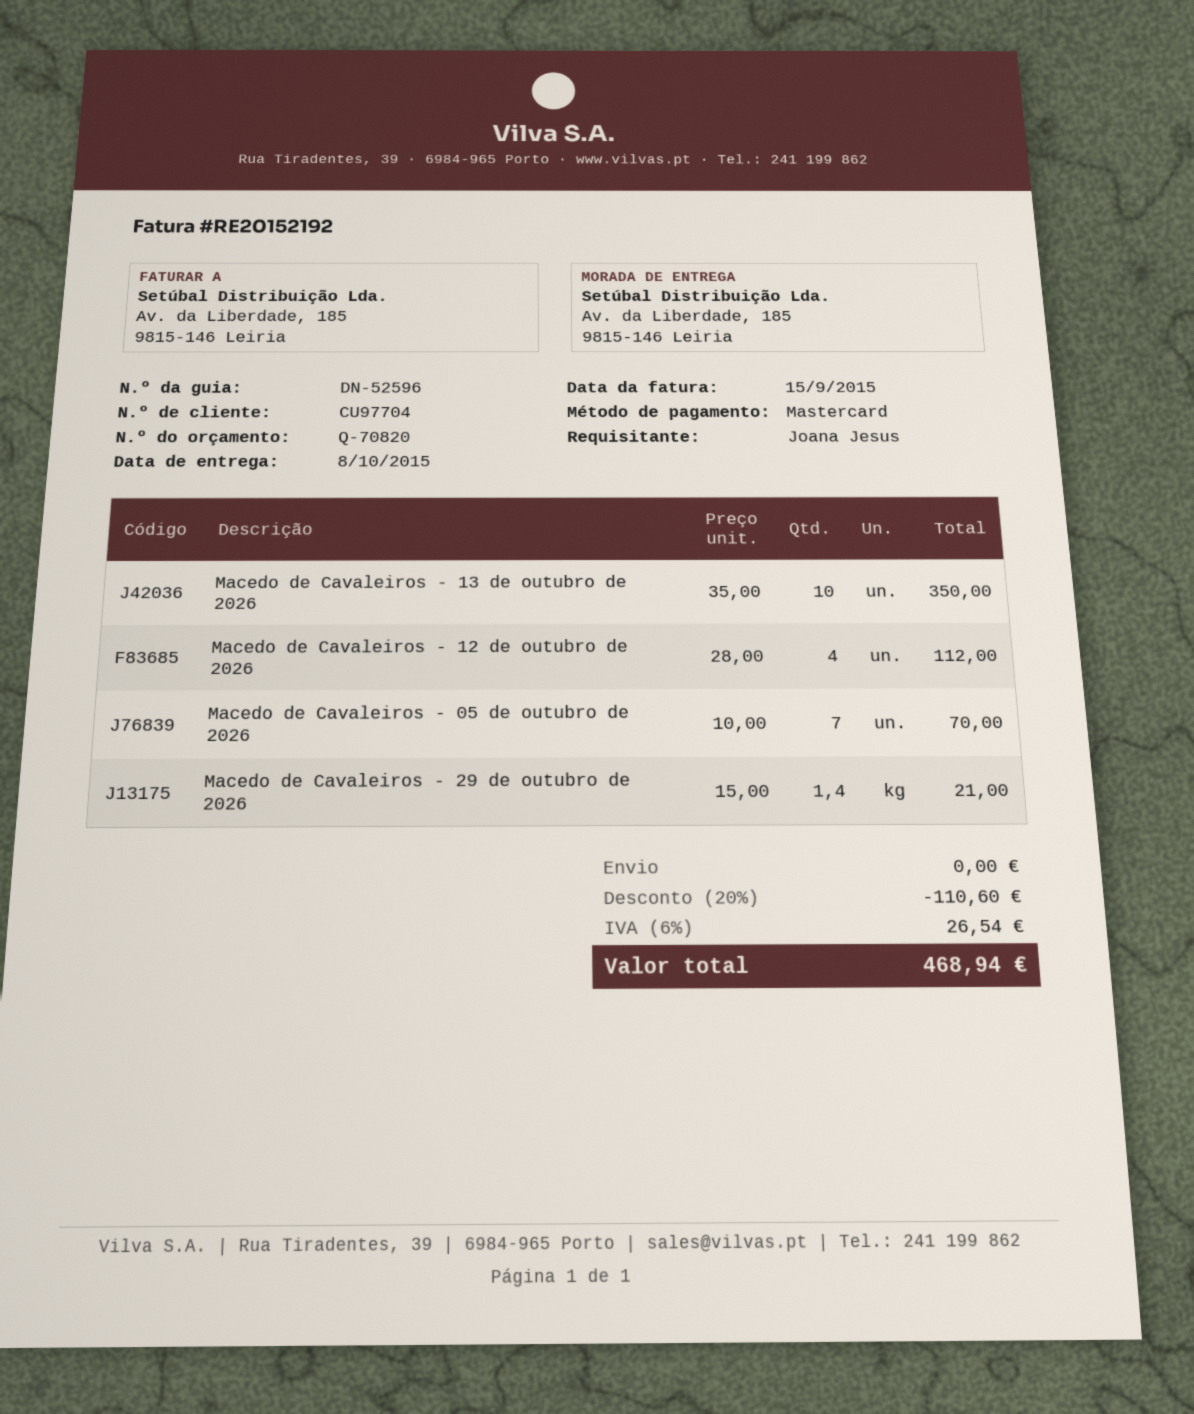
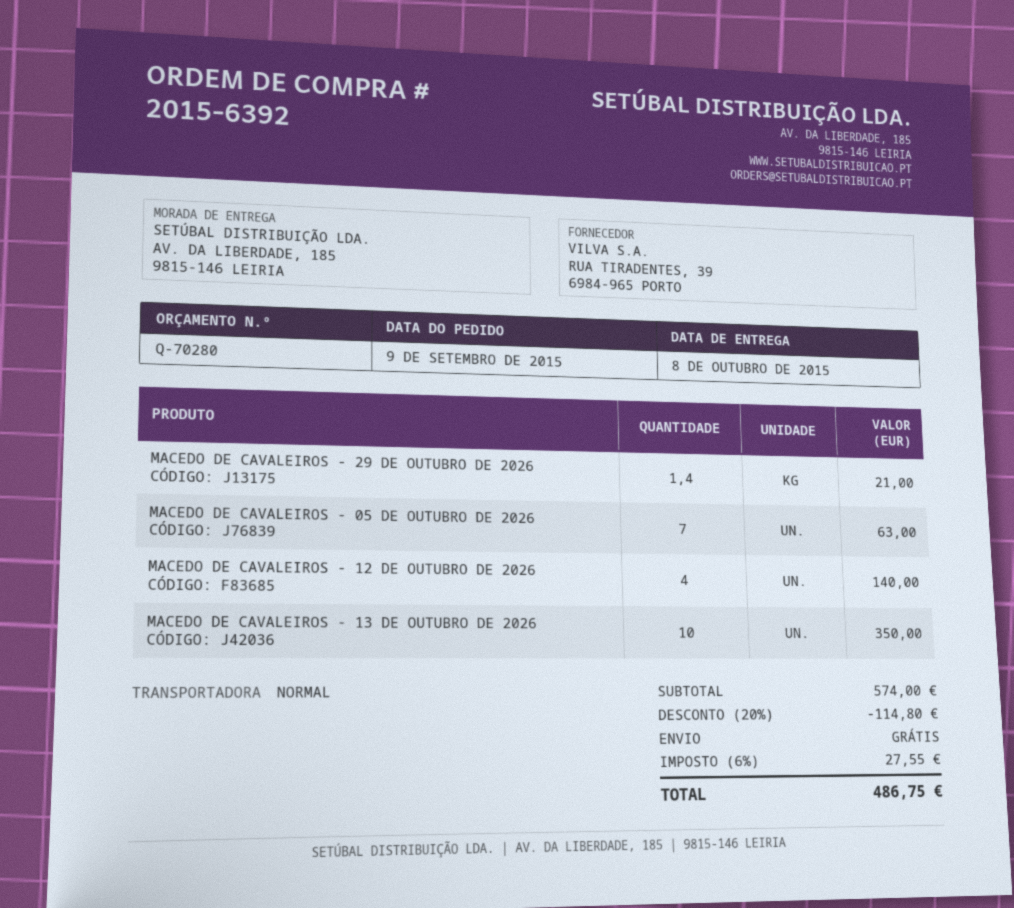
quote number: Q-70820 -> Q-70280
Macedo de Cavaleiros - 12 de outubro de 2026: 4 for 112.00 -> 4 for 140.00
Macedo de Cavaleiros - 05 de outubro de 2026: 7 for 70.00 -> 7 for 63.00
discount: 20% = 110.60 -> 20% = 114.80
tax: 6% = 26.54 -> 6% = 27.55
total: 468.94 -> 486.75

